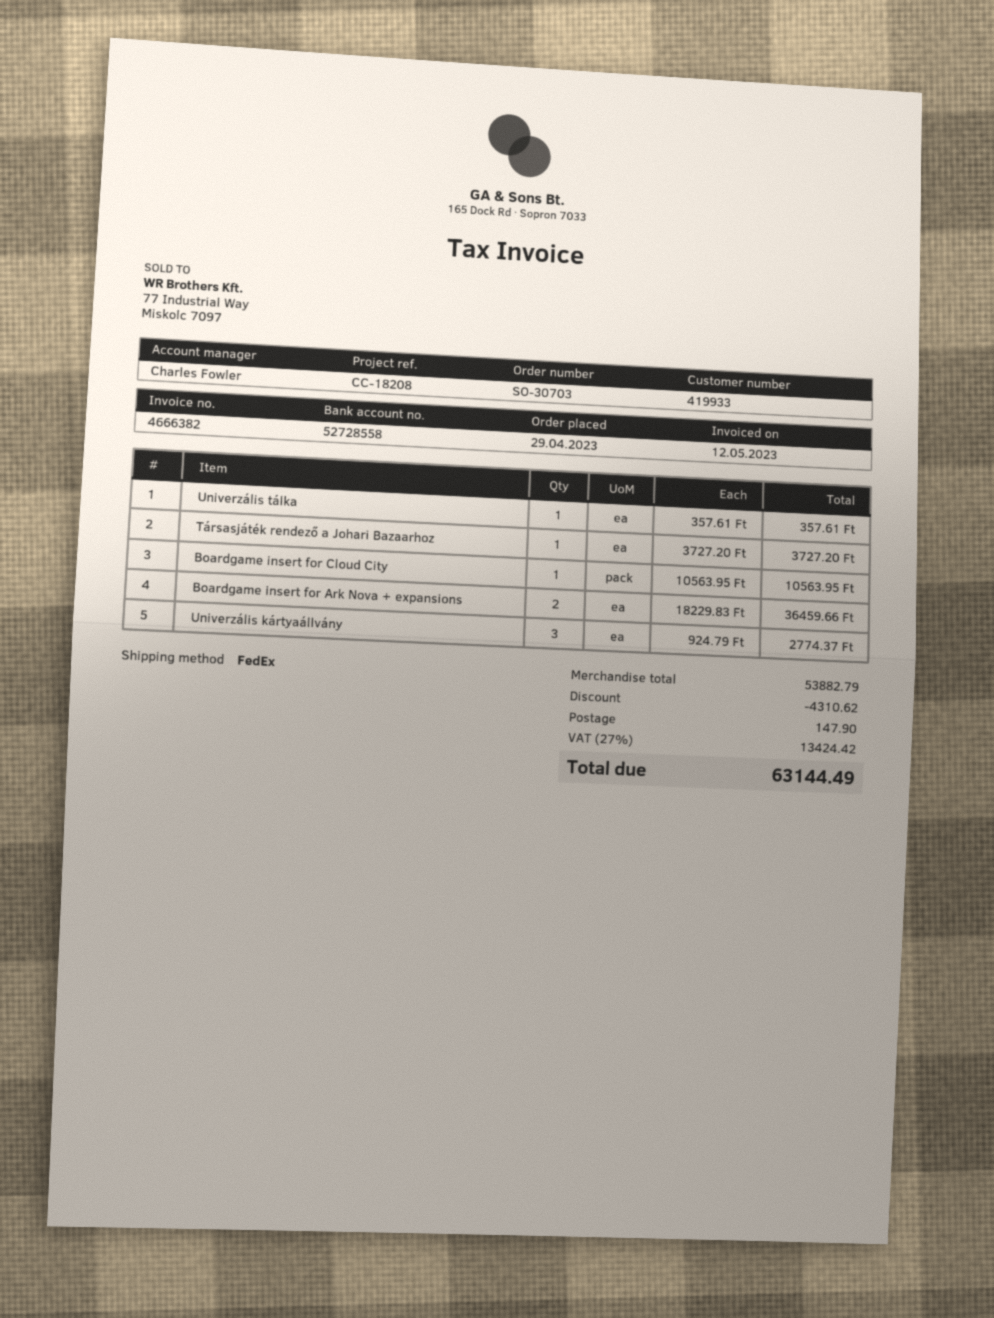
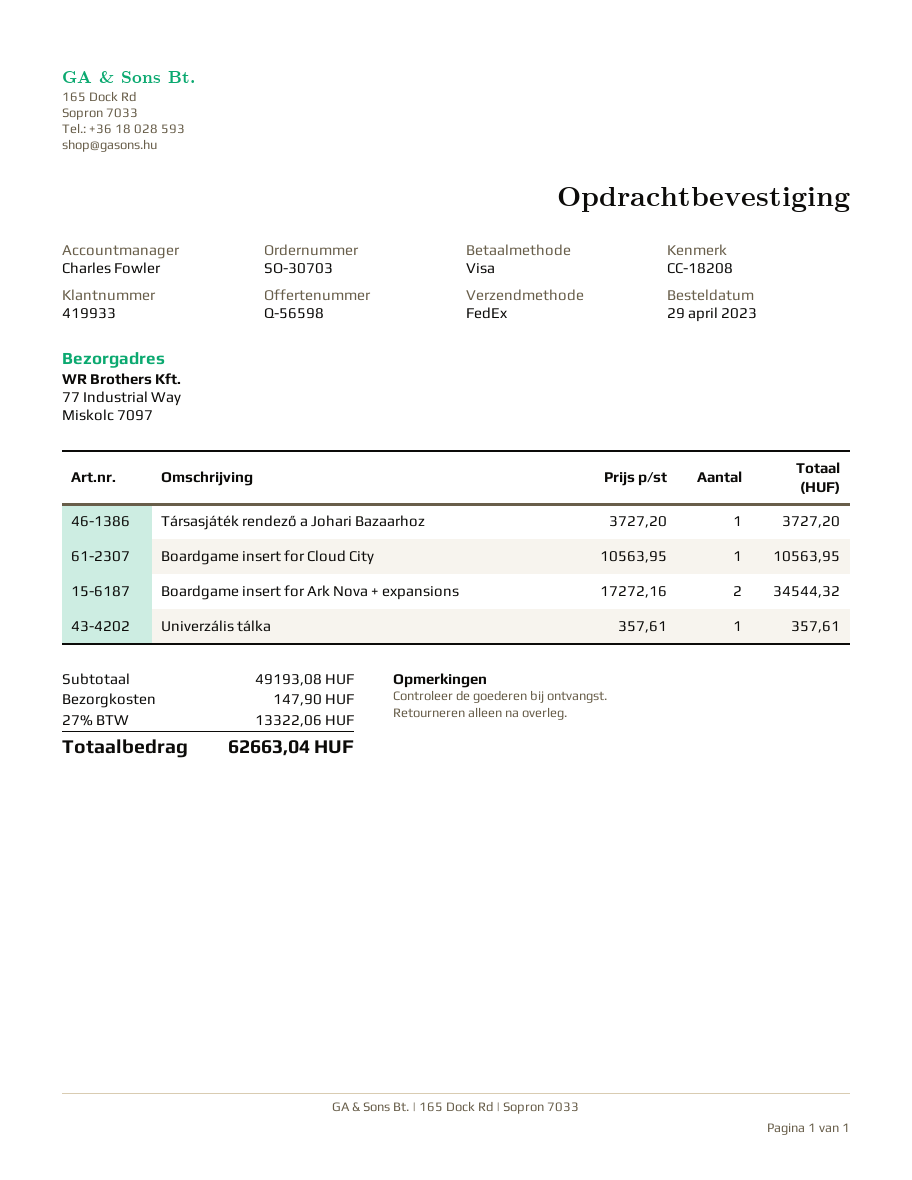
Boardgame insert for Ark Nova + expansions: 2 x 18229.83 = 36459.66 -> 2 x 17272.16 = 34544.32
Univerzális kártyaállvány: 3 x 924.79 = 2774.37 -> none
subtotal: 53882.79 -> 49193.08
discount: 4310.62 -> none
tax: 27% = 13424.42 -> 27% = 13322.06
total: 63144.49 -> 62663.04

